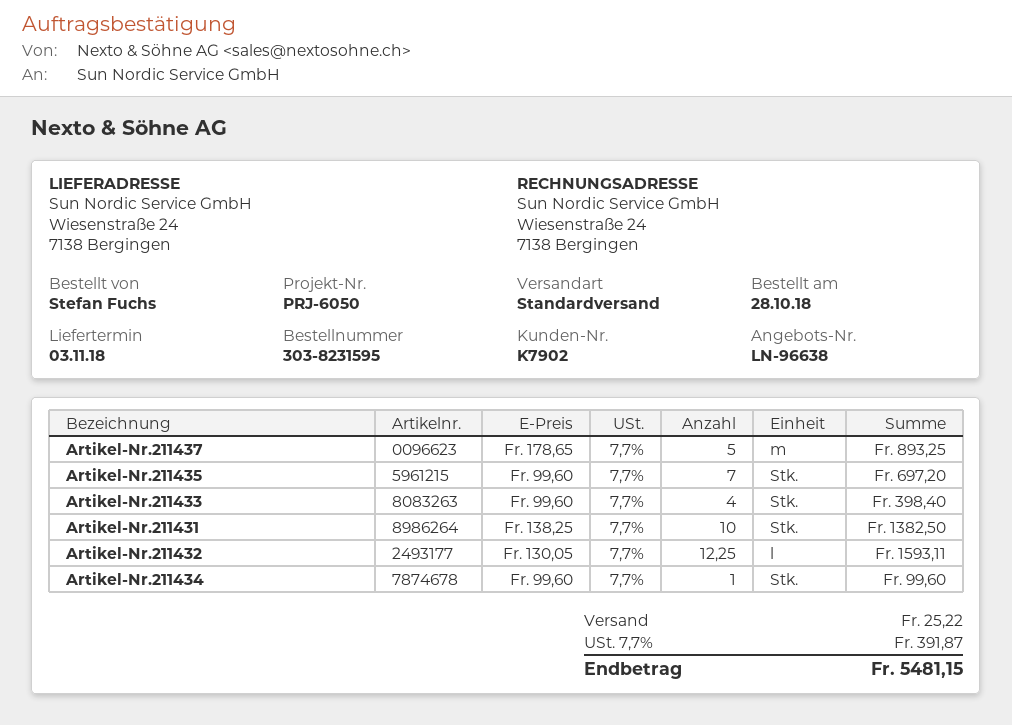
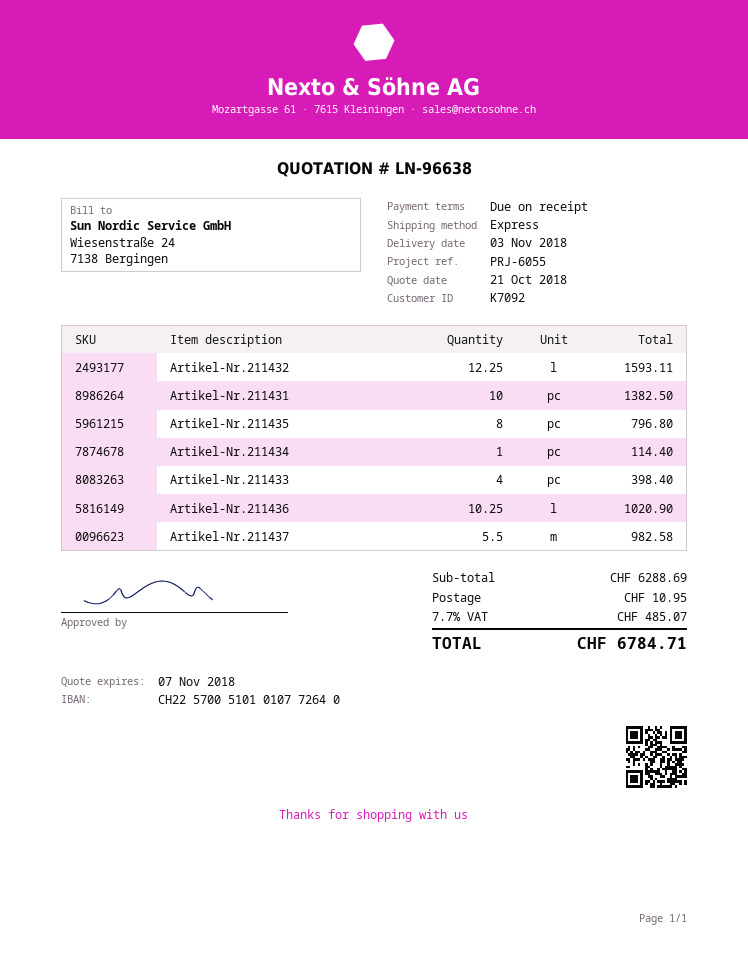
customer number: K7902 -> K7092
reference: PRJ-6050 -> PRJ-6055
shipping method: standard -> express
Artikel-Nr.211437: 5 for 893.25 -> 5.5 for 982.58
Artikel-Nr.211435: 7 for 697.20 -> 8 for 796.80
Artikel-Nr.211434: 1 for 99.60 -> 1 for 114.40
Artikel-Nr.211436: none -> 10.25 for 1020.90
shipping: 25.22 -> 10.95
tax: 7.7% = 391.87 -> 7.7% = 485.07
total: 5481.15 -> 6784.71

